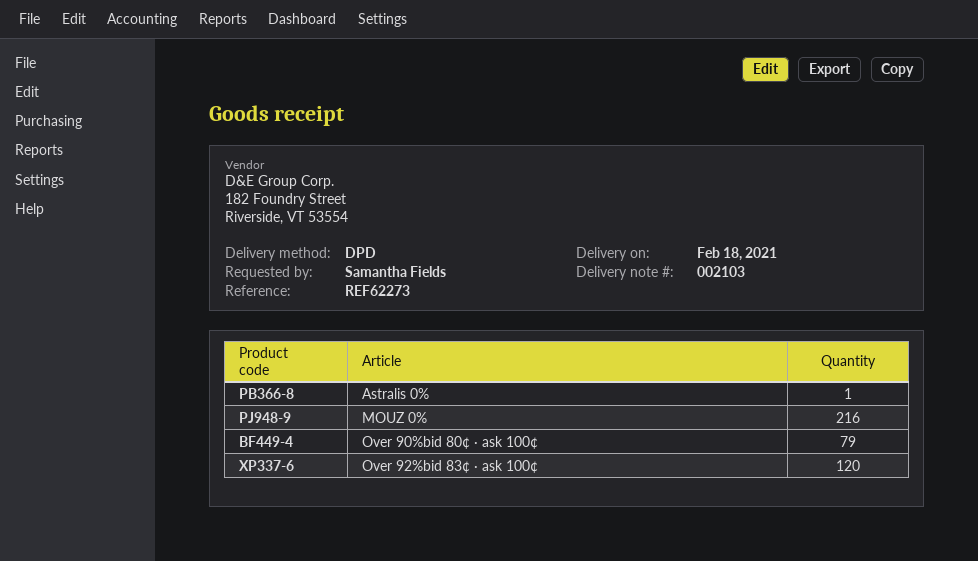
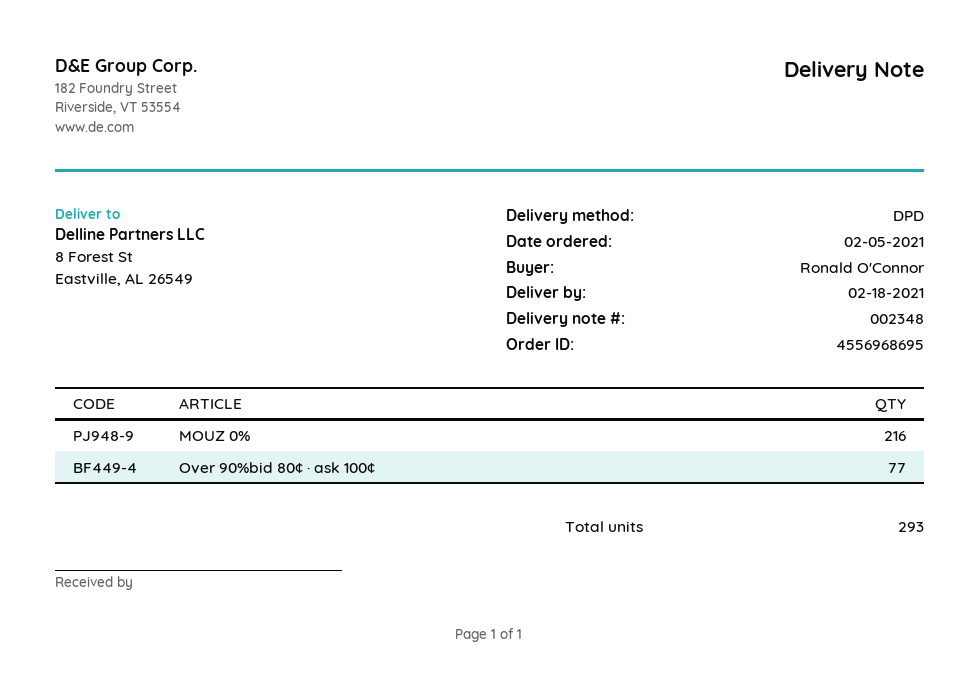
delivery note number: 002103 -> 002348
ordered by: Samantha Fields -> Ronald O'Connor
Astralis 0%: 1 -> none
Over 90%bid 80¢ · ask 100¢: 79 -> 77
Over 92%bid 83¢ · ask 100¢: 120 -> none

